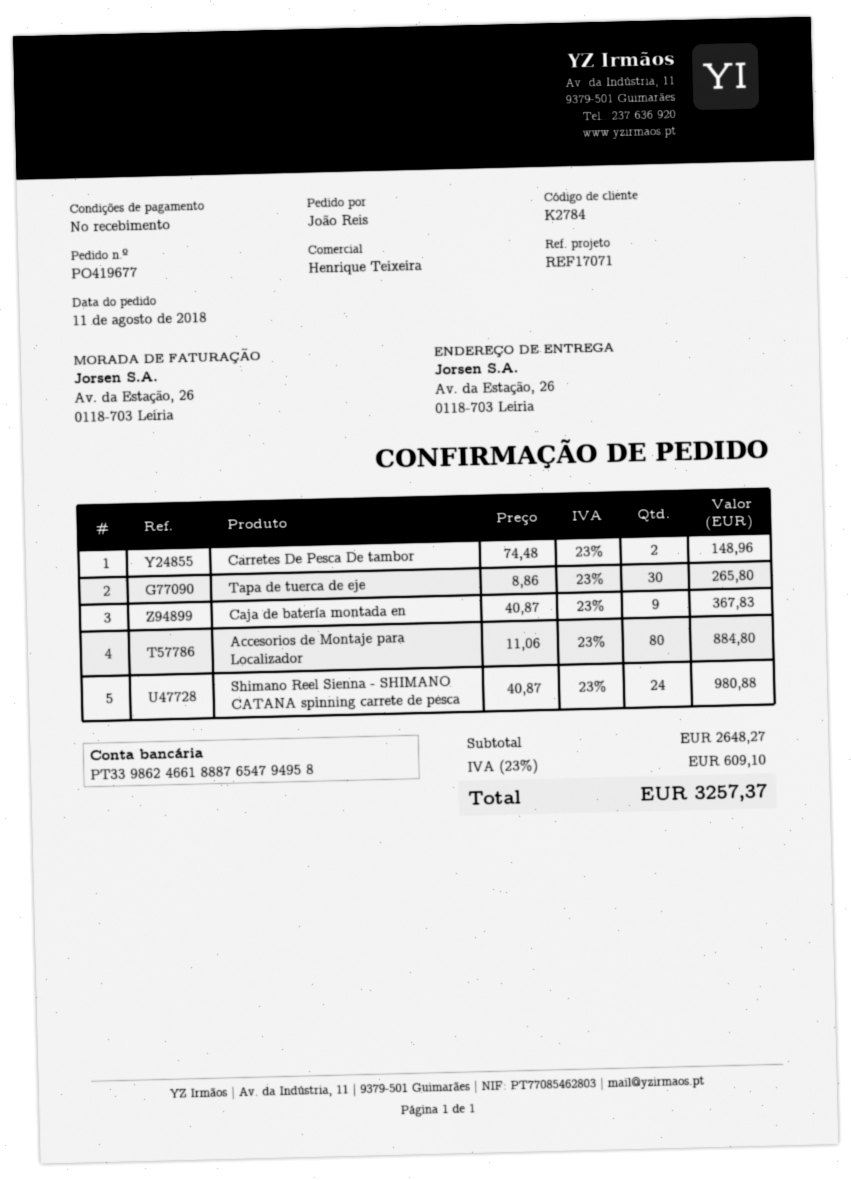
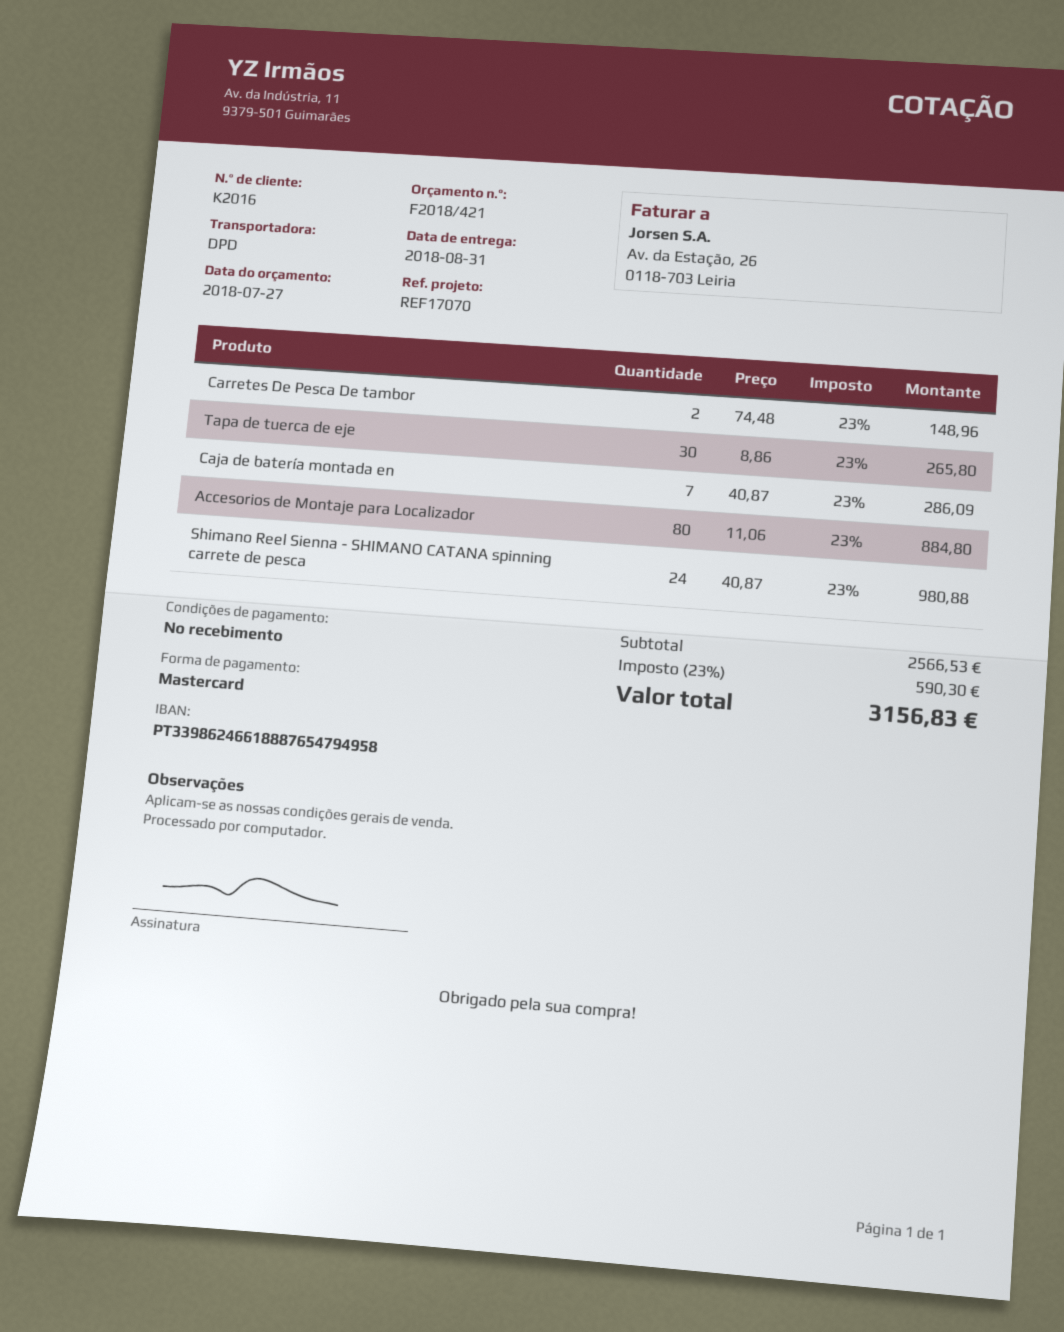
customer number: K2784 -> K2016
reference: REF17071 -> REF17070
Caja de batería montada en: 9 x 40.87 = 367.83 -> 7 x 40.87 = 286.09
subtotal: 2648.27 -> 2566.53
tax: 23% = 609.10 -> 23% = 590.30
total: 3257.37 -> 3156.83

